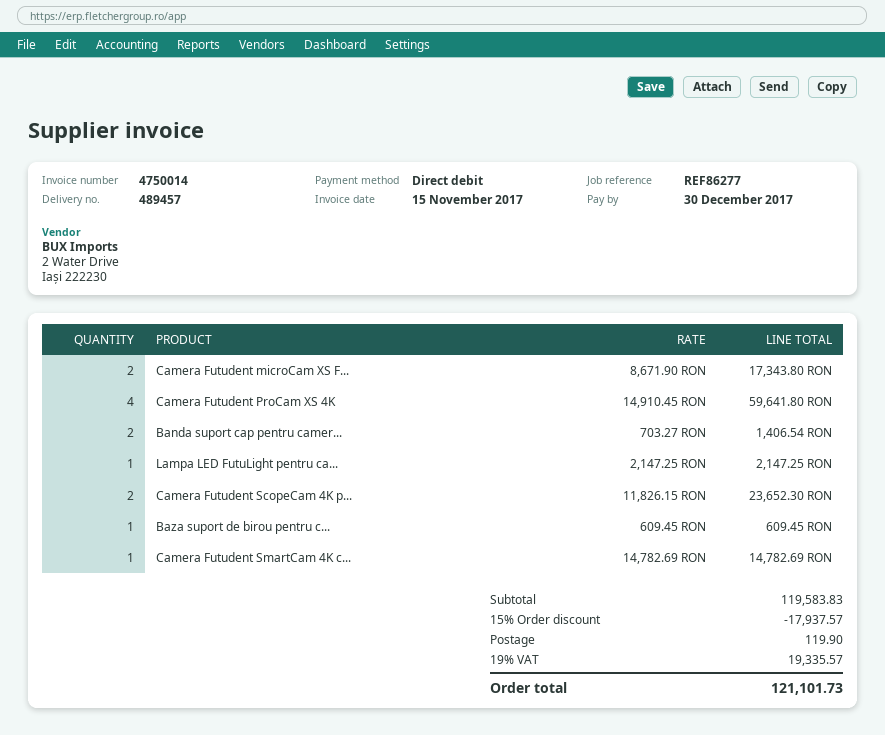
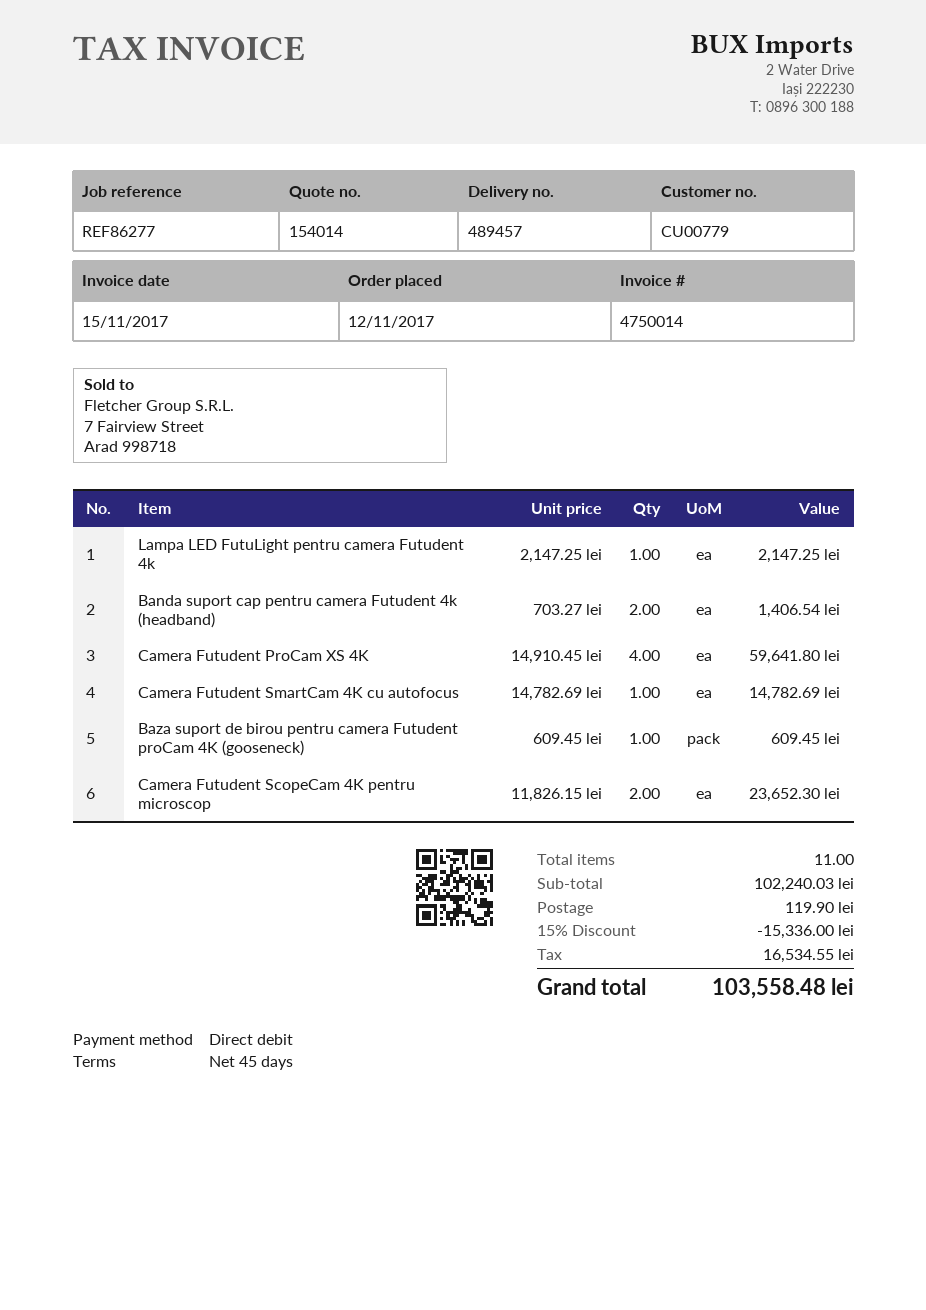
Camera Futudent microCam XS F...: 2 x 8671.90 = 17343.80 -> none
subtotal: 119583.83 -> 102240.03
discount: 15% = 17937.57 -> 15% = 15336.00
tax: 19335.57 -> 16534.55
total: 121101.73 -> 103558.48

